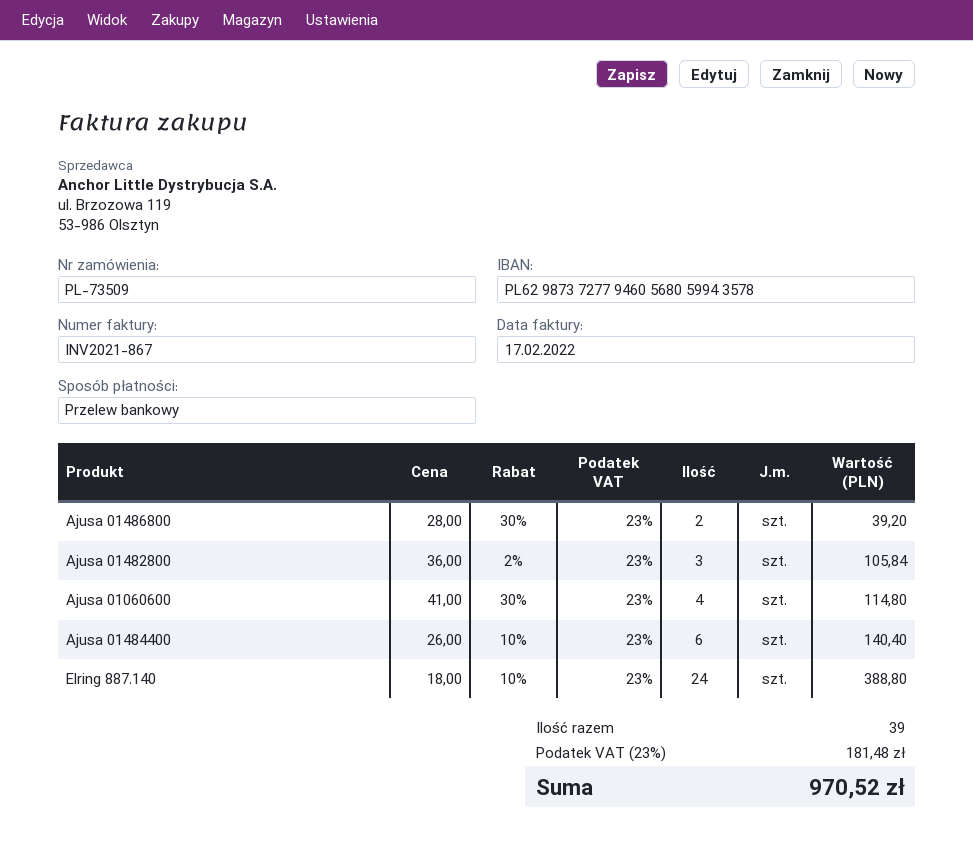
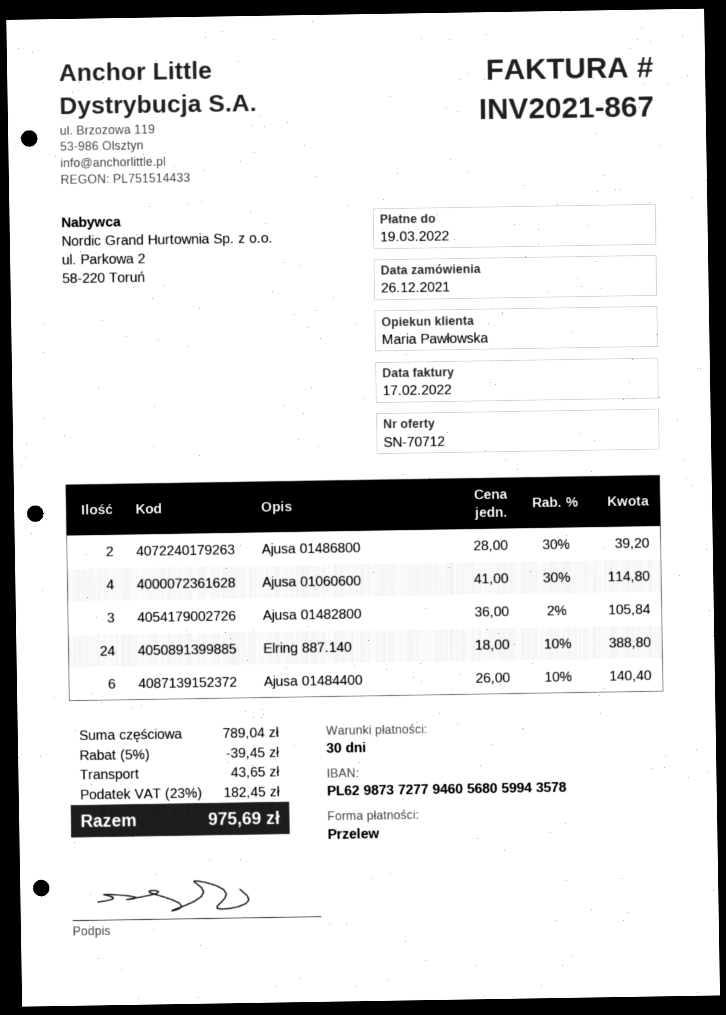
discount: none -> 5% = 39.45
shipping: none -> 43.65
tax: 23% = 181.48 -> 23% = 182.45
total: 970.52 -> 975.69

